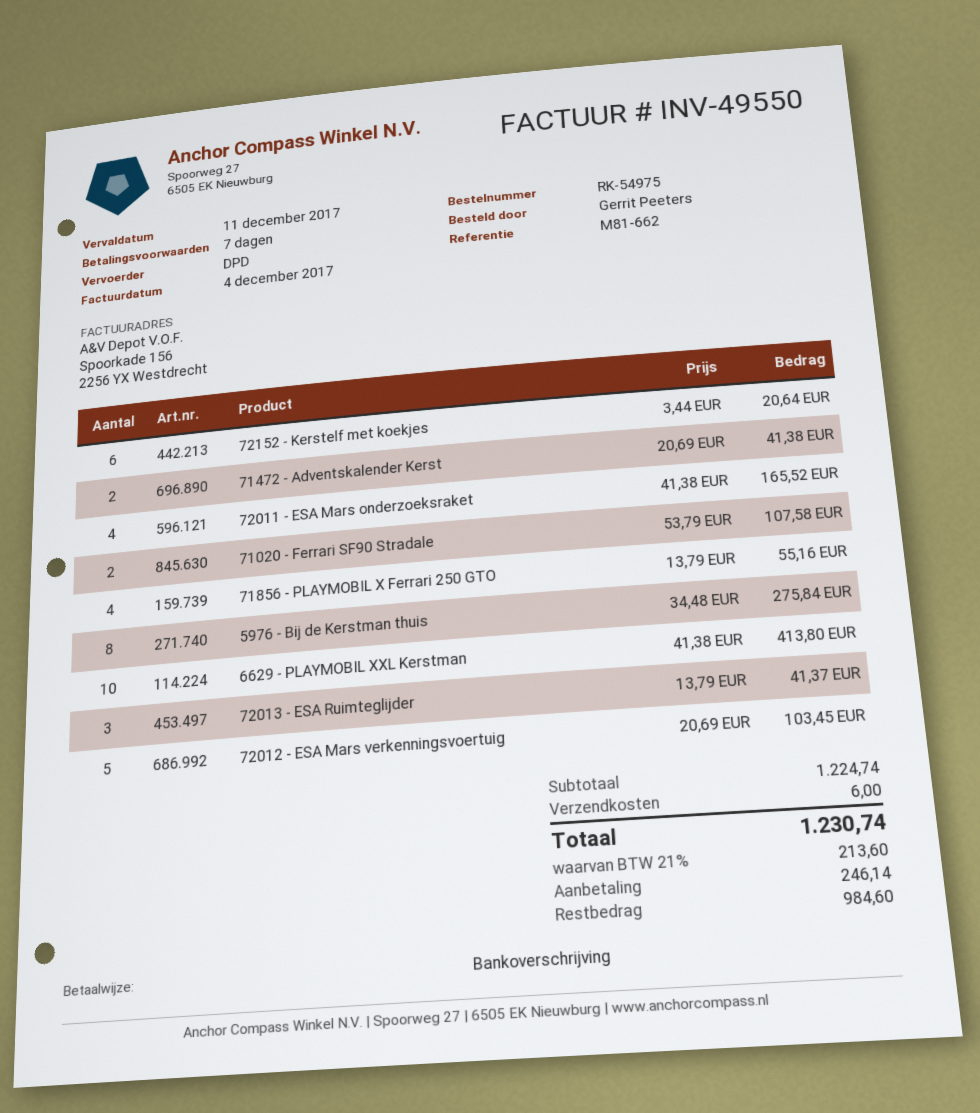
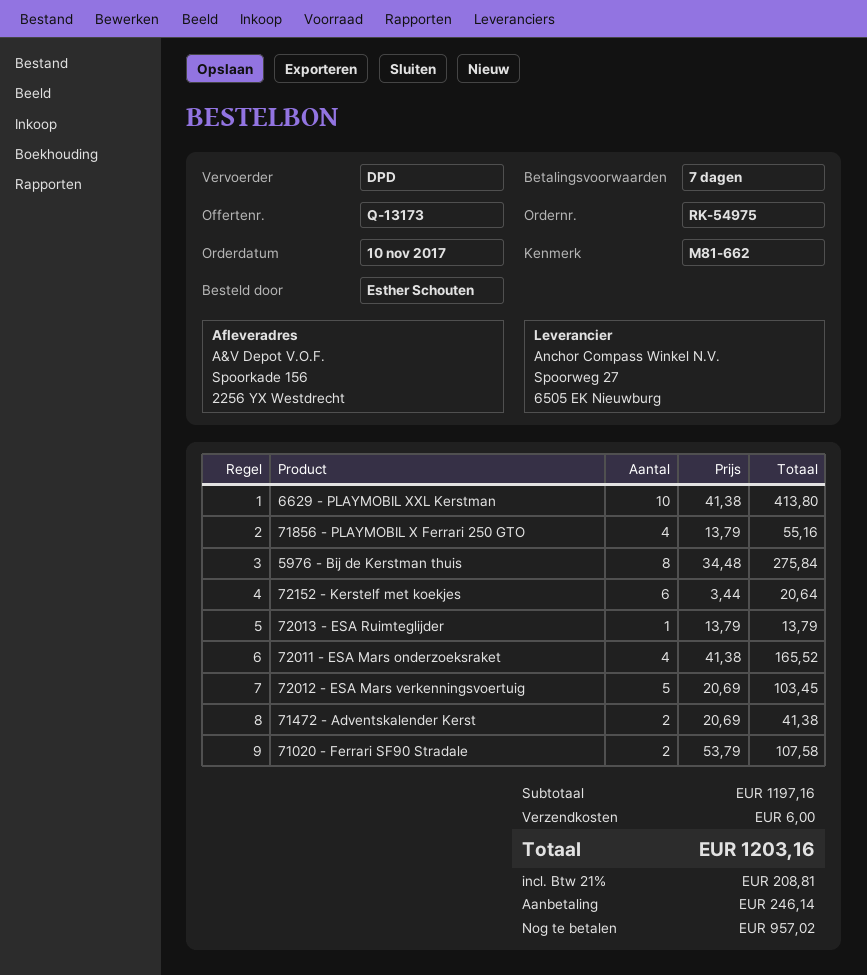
ordered by: Gerrit Peeters -> Esther Schouten
72013 - ESA Ruimteglijder: 3 x 13.79 = 41.37 -> 1 x 13.79 = 13.79
subtotal: 1224.74 -> 1197.16
tax: 21% = 213.60 -> 21% = 208.81
total: 1230.74 -> 1203.16
balance: 984.60 -> 957.02

